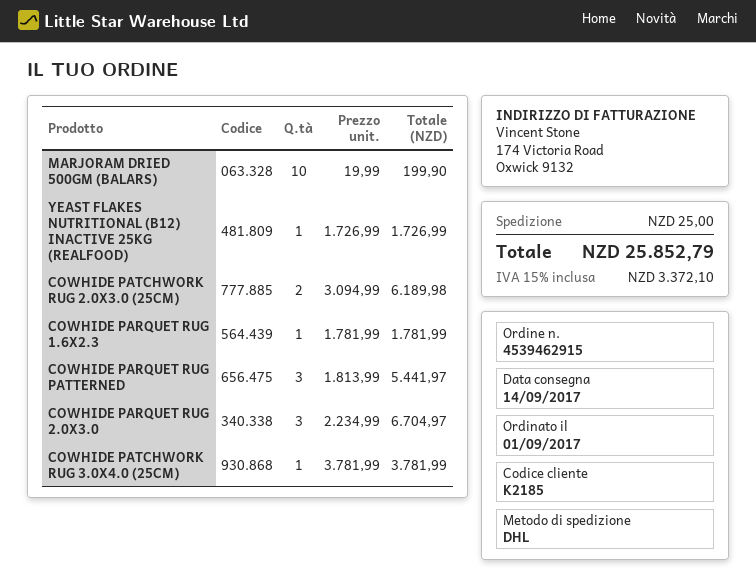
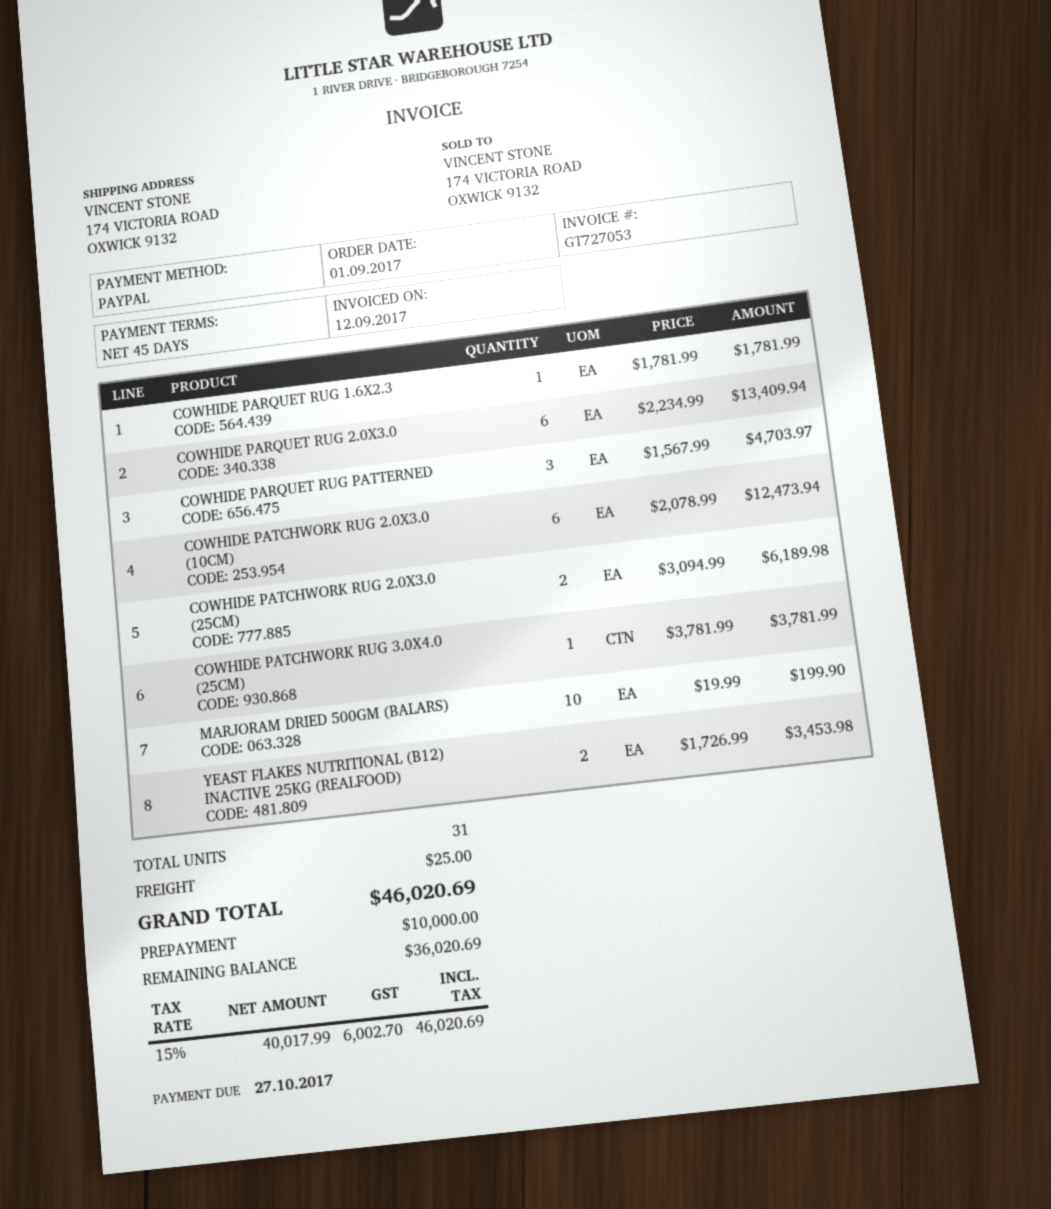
YEAST FLAKES NUTRITIONAL (B12) INACTIVE 25KG (REALFOOD): 1 x 1726.99 = 1726.99 -> 2 x 1726.99 = 3453.98
COWHIDE PARQUET RUG PATTERNED: 3 x 1813.99 = 5441.97 -> 3 x 1567.99 = 4703.97
COWHIDE PARQUET RUG 2.0X3.0: 3 x 2234.99 = 6704.97 -> 6 x 2234.99 = 13409.94
COWHIDE PATCHWORK RUG 2.0X3.0 (10CM): none -> 6 x 2078.99 = 12473.94
tax: 15% = 3372.10 -> 15% = 6002.70
total: 25852.79 -> 46020.69

